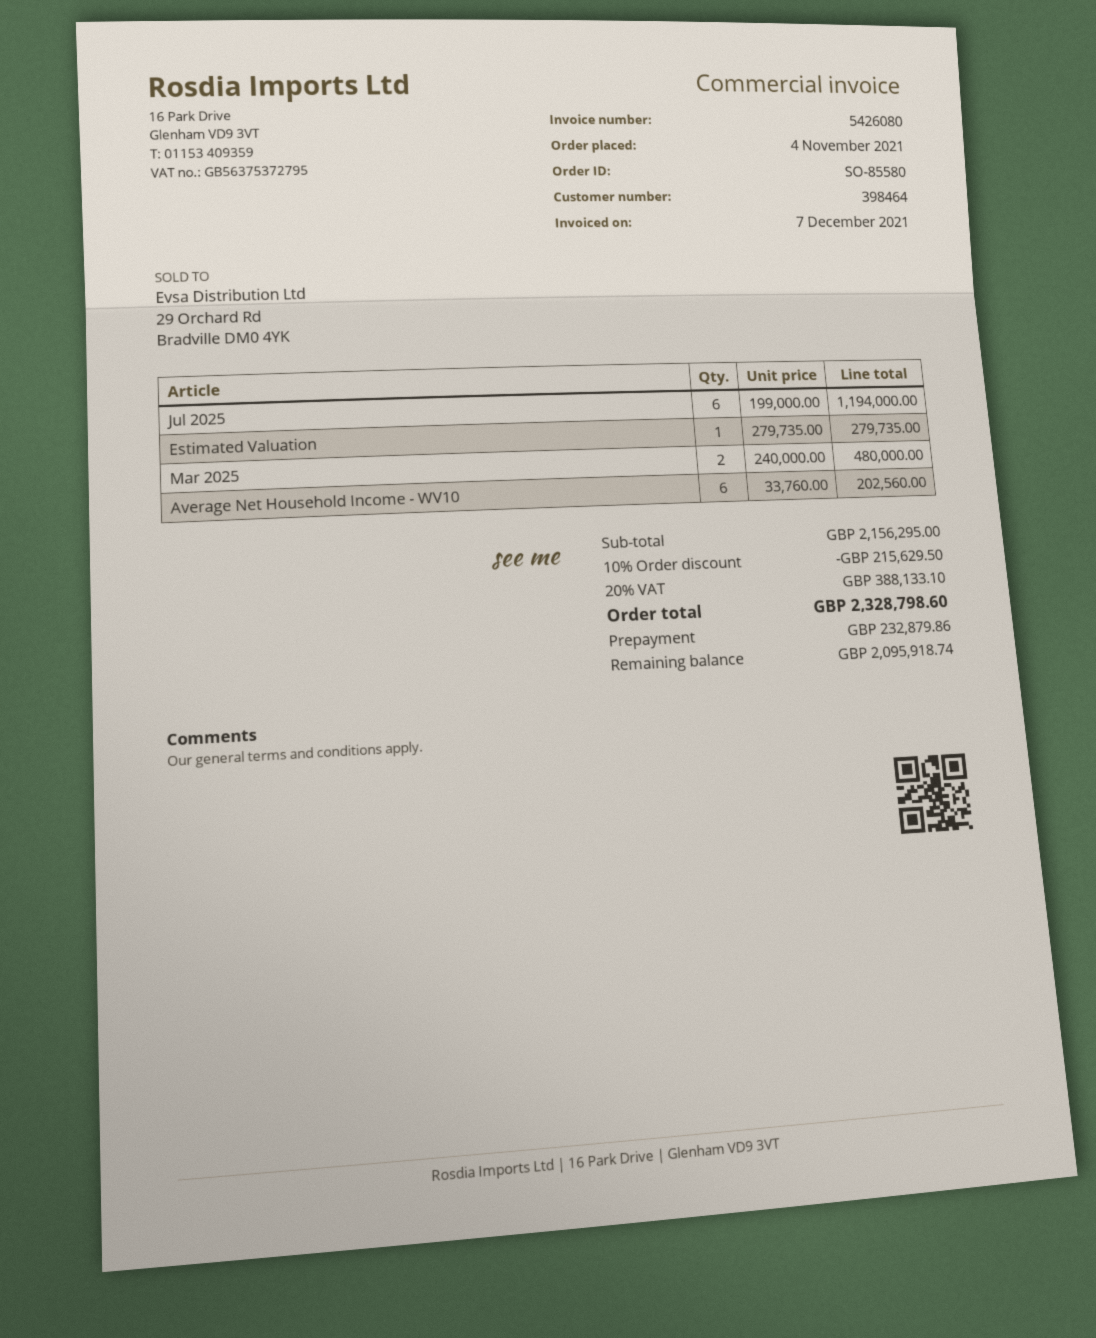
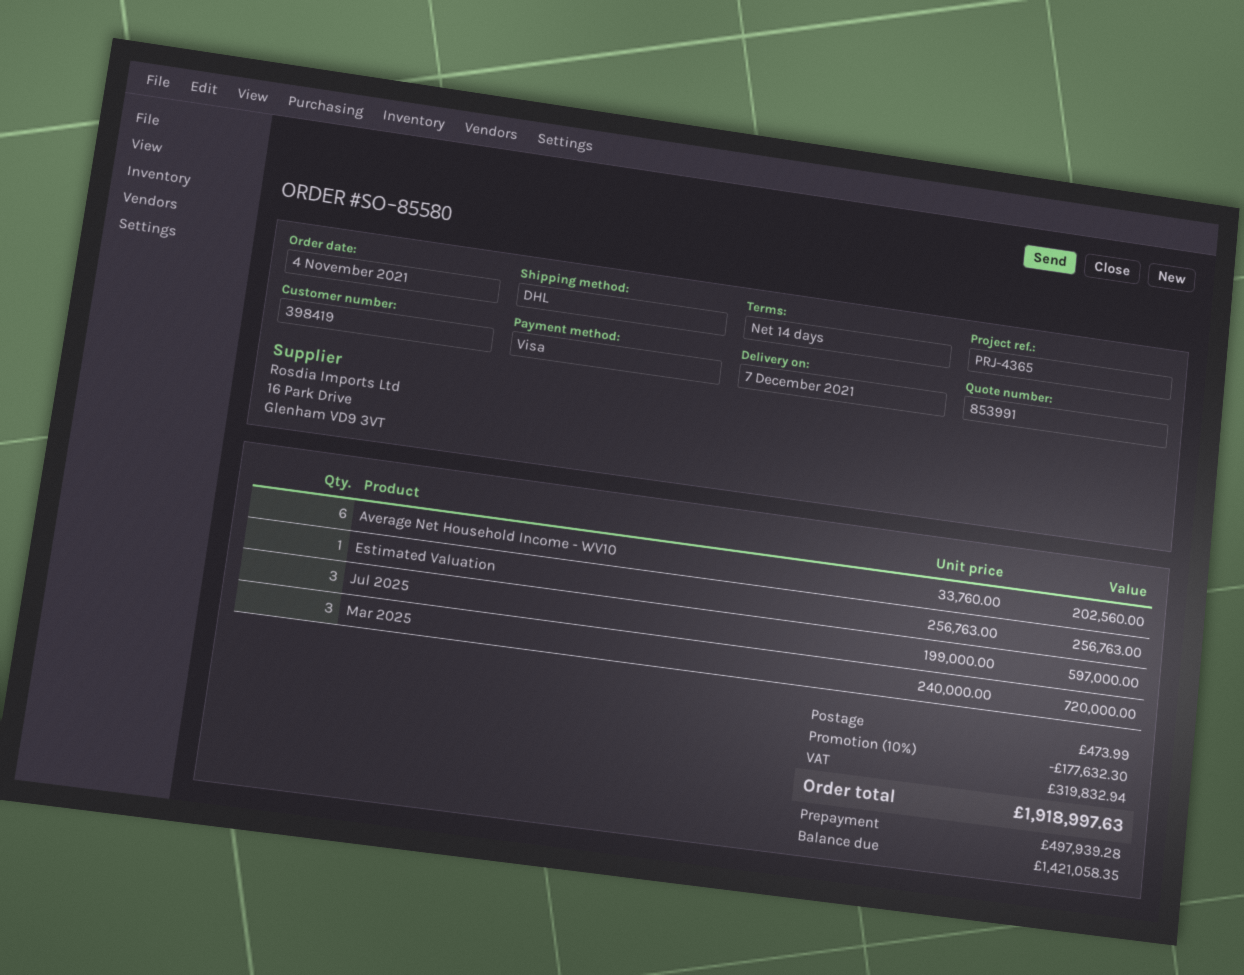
customer number: 398464 -> 398419
Jul 2025: 6 x 199000.00 = 1194000.00 -> 3 x 199000.00 = 597000.00
Estimated Valuation: 1 x 279735.00 = 279735.00 -> 1 x 256763.00 = 256763.00
Mar 2025: 2 x 240000.00 = 480000.00 -> 3 x 240000.00 = 720000.00
discount: 10% = 215629.50 -> 10% = 177632.30
shipping: none -> 473.99
tax: 388133.10 -> 319832.94
total: 2328798.60 -> 1918997.63
deposit: 232879.86 -> 497939.28
balance: 2095918.74 -> 1421058.35

